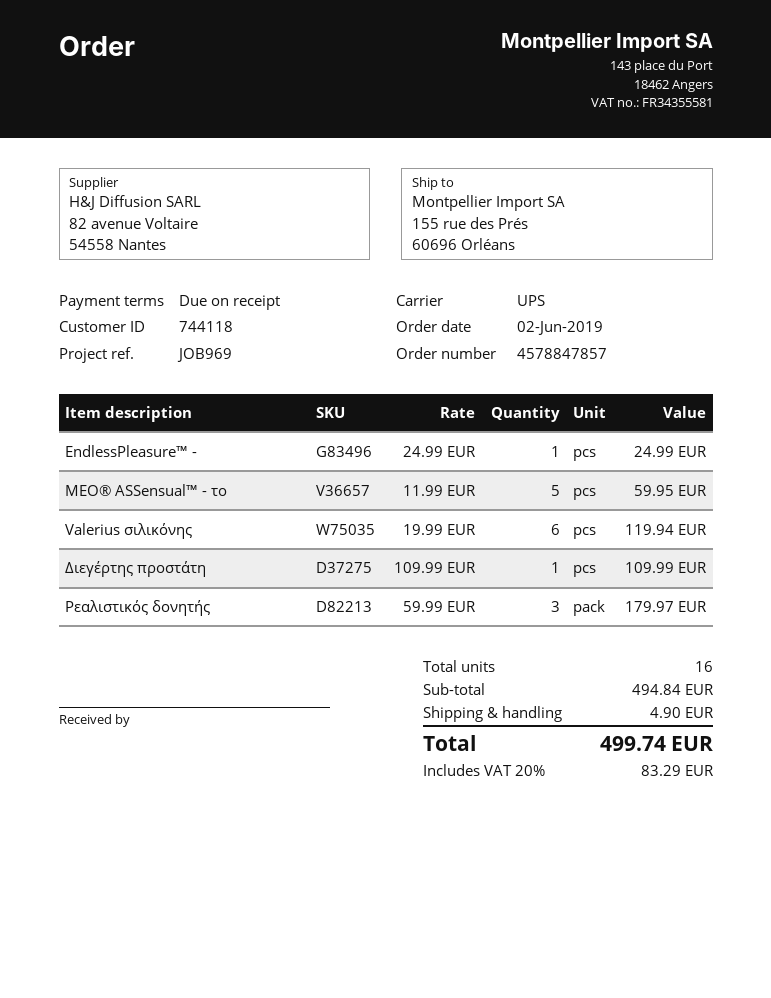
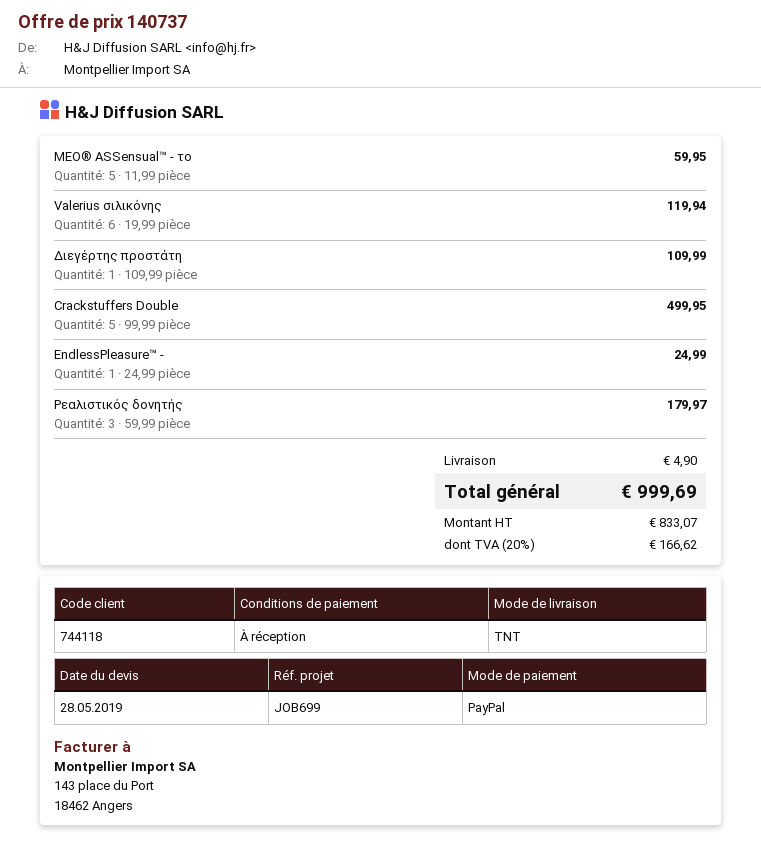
reference: JOB969 -> JOB699
shipping method: UPS -> TNT
Crackstuffers Double: none -> 5 x 99.99 = 499.95
tax: 20% = 83.29 -> 20% = 166.62
total: 499.74 -> 999.69

